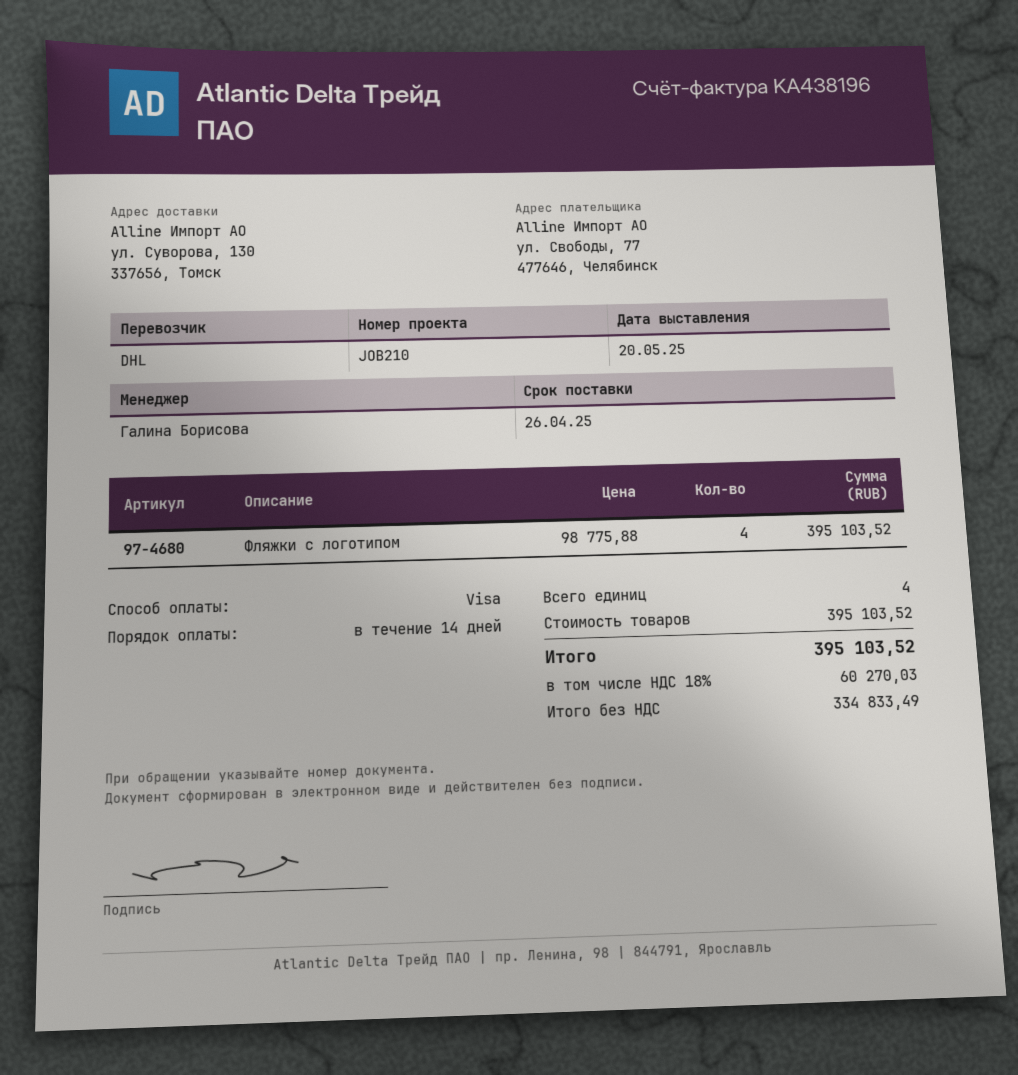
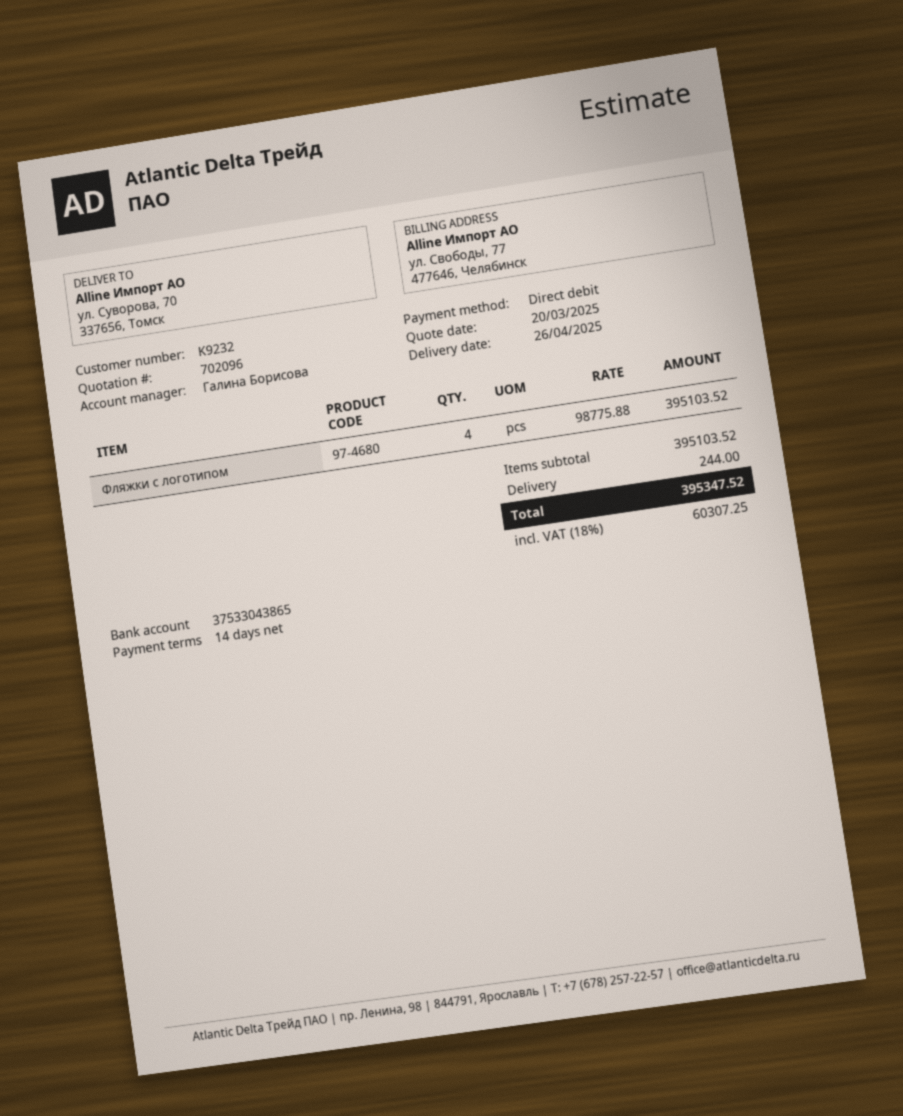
payment method: Visa -> direct debit
ship to: ул. Суворова, 130, 337656, Томск -> ул. Суворова, 70, 337656, Томск
shipping: none -> 244.00
tax: 18% = 60270.03 -> 18% = 60307.25
total: 395103.52 -> 395347.52

